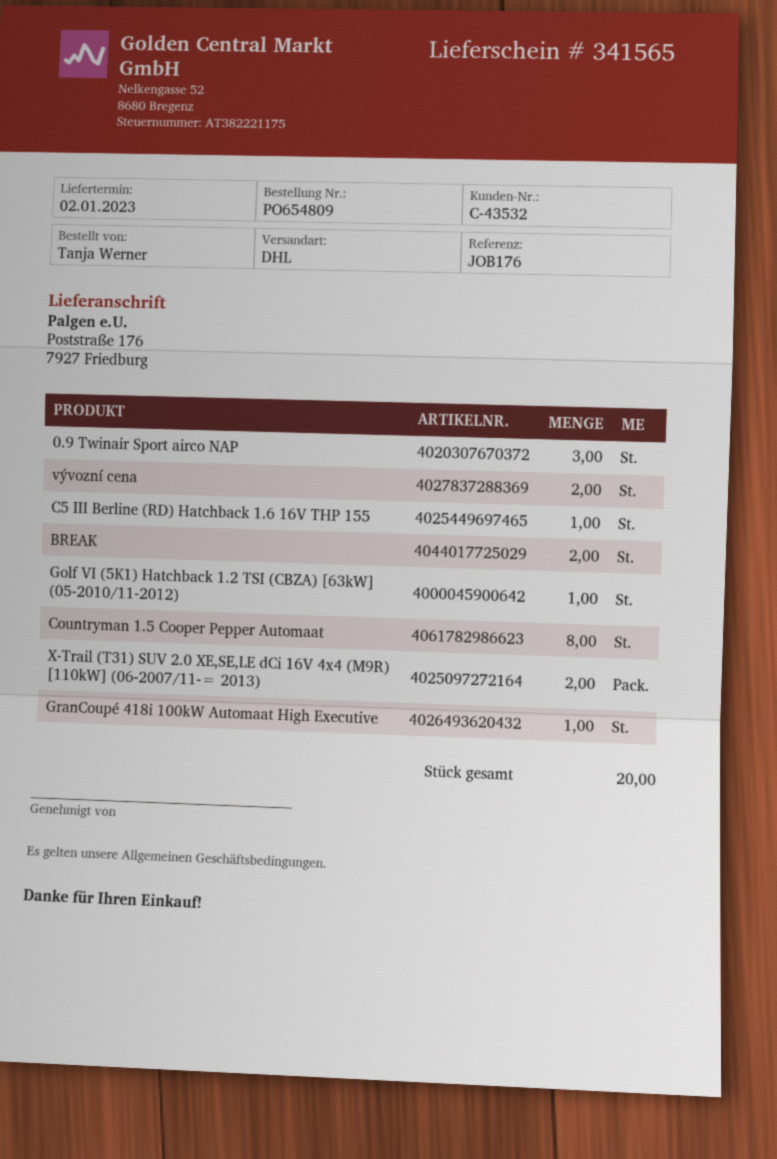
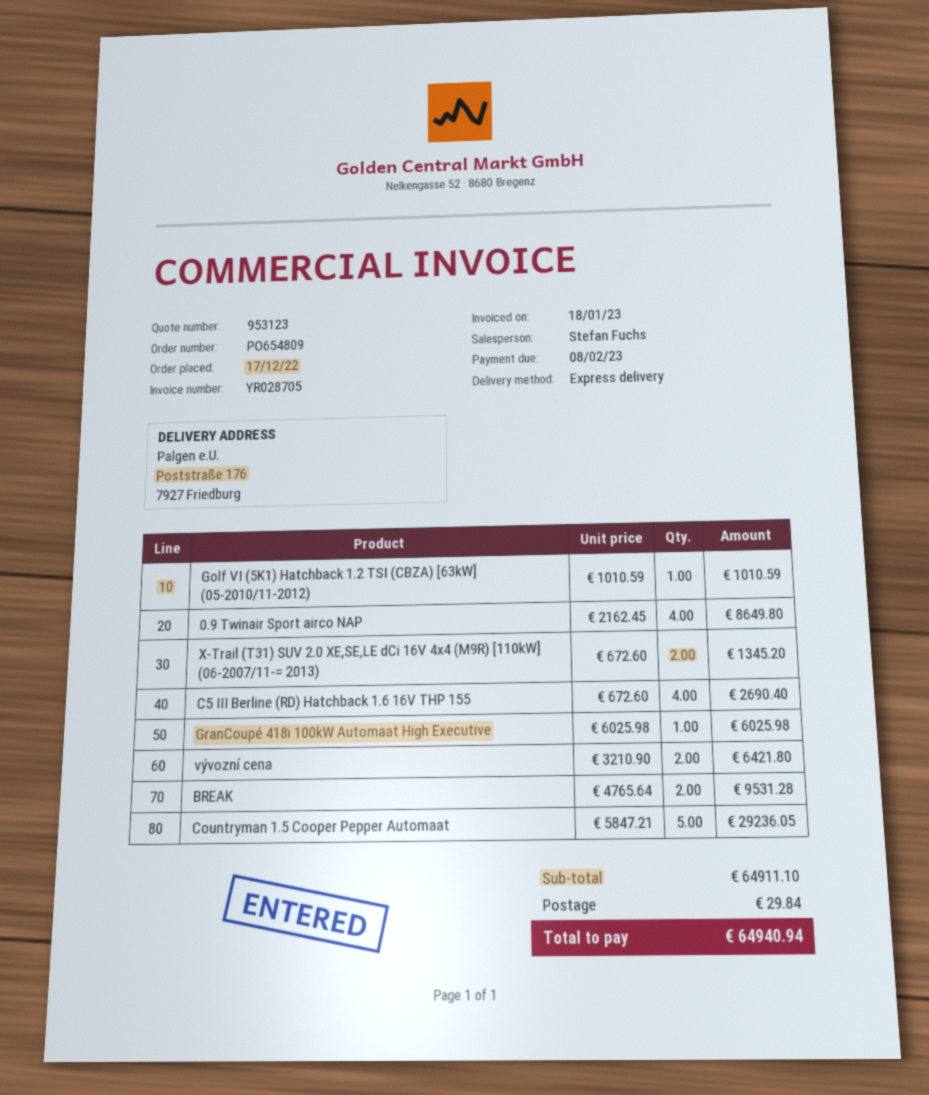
shipping method: DHL -> express
0.9 Twinair Sport airco NAP: 3 -> 4
C5 III Berline (RD) Hatchback 1.6 16V THP 155: 1 -> 4
Countryman 1.5 Cooper Pepper Automaat: 8 -> 5

